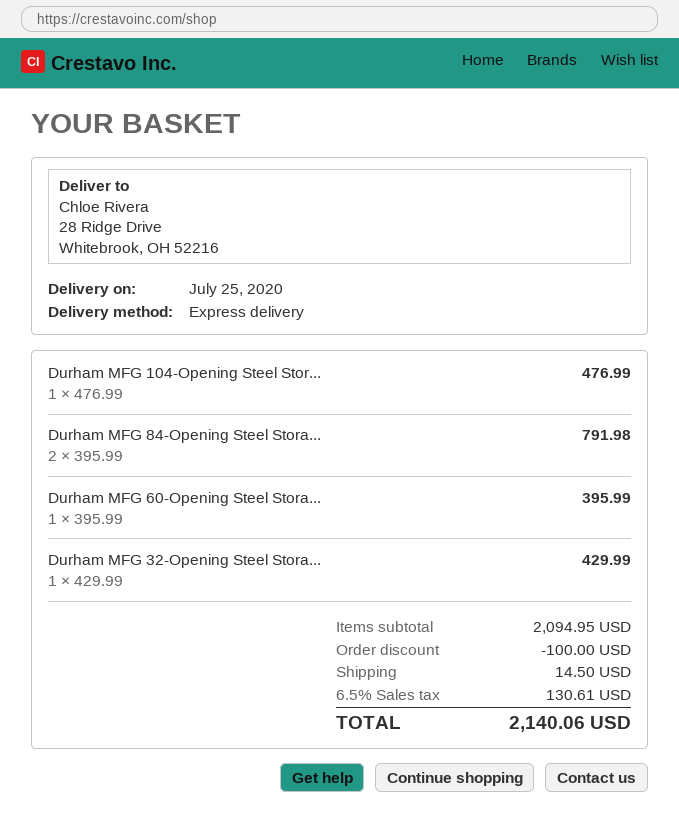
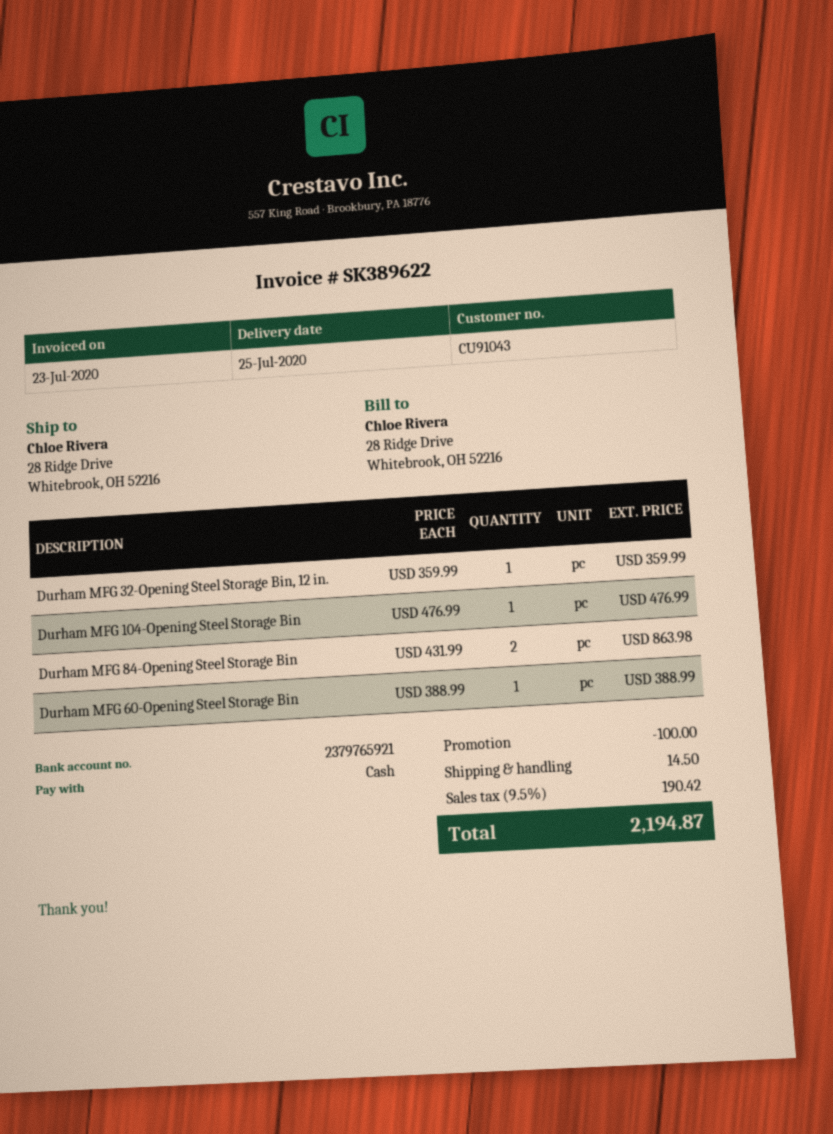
Durham MFG 84-Opening Steel Stora...: 2 x 395.99 = 791.98 -> 2 x 431.99 = 863.98
Durham MFG 60-Opening Steel Stora...: 1 x 395.99 = 395.99 -> 1 x 388.99 = 388.99
Durham MFG 32-Opening Steel Stora...: 1 x 429.99 = 429.99 -> 1 x 359.99 = 359.99
tax: 6.5% = 130.61 -> 9.5% = 190.42
total: 2140.06 -> 2194.87

